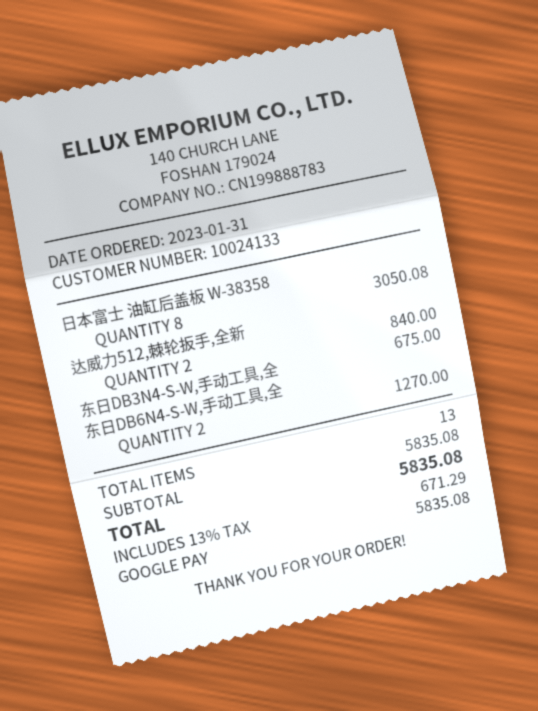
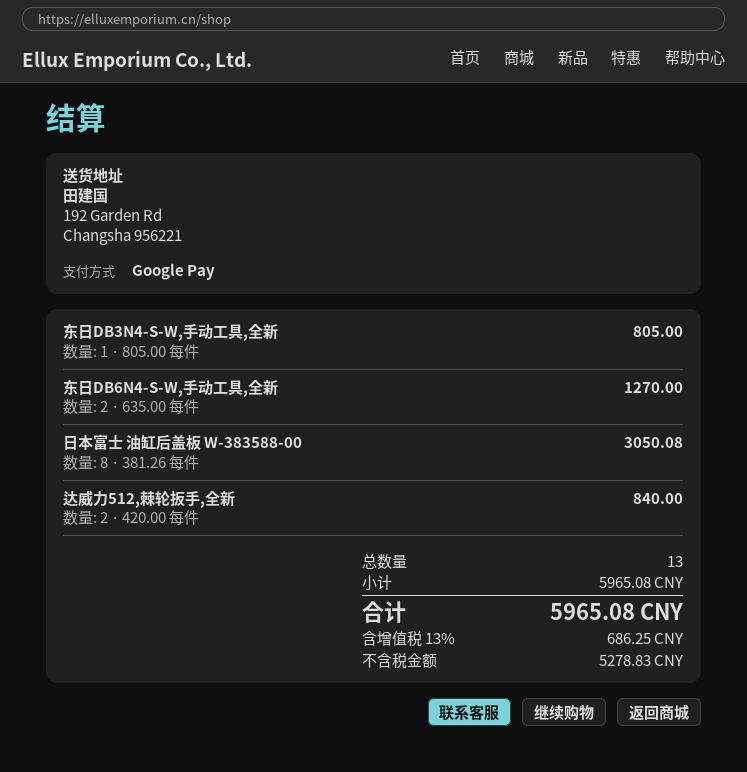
东日DB3N4-S-W,手动工具,全: 1 for 675.00 -> 1 for 805.00
subtotal: 5835.08 -> 5965.08
tax: 13% = 671.29 -> 13% = 686.25
total: 5835.08 -> 5965.08

